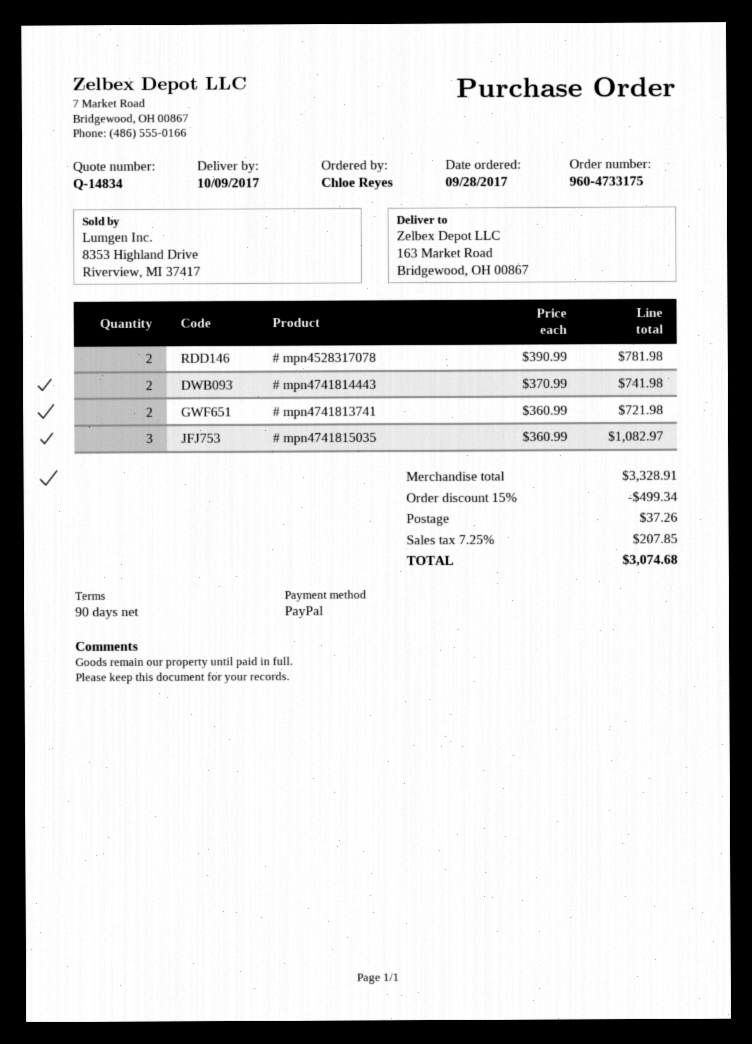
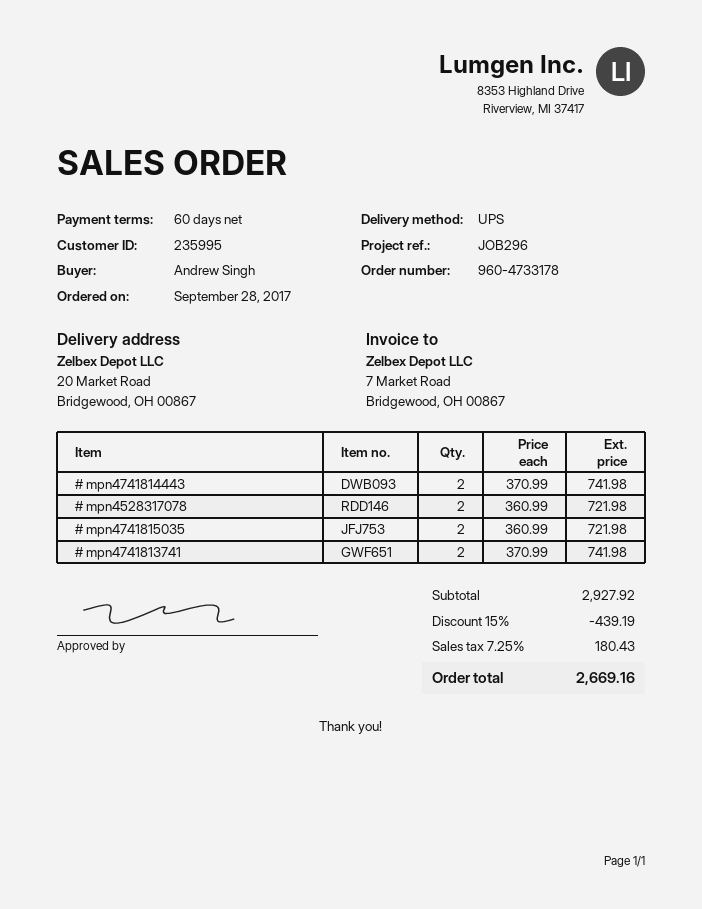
order number: 960-4733175 -> 960-4733178
payment terms: 90 days -> 60 days
ordered by: Chloe Reyes -> Andrew Singh
ship to: 163 Market Road, Bridgewood, OH 00867 -> 20 Market Road, Bridgewood, OH 00867
# mpn4528317078: 2 x 390.99 = 781.98 -> 2 x 360.99 = 721.98
# mpn4741813741: 2 x 360.99 = 721.98 -> 2 x 370.99 = 741.98
# mpn4741815035: 3 x 360.99 = 1082.97 -> 2 x 360.99 = 721.98
subtotal: 3328.91 -> 2927.92
discount: 15% = 499.34 -> 15% = 439.19
shipping: 37.26 -> none
tax: 7.25% = 207.85 -> 7.25% = 180.43
total: 3074.68 -> 2669.16

